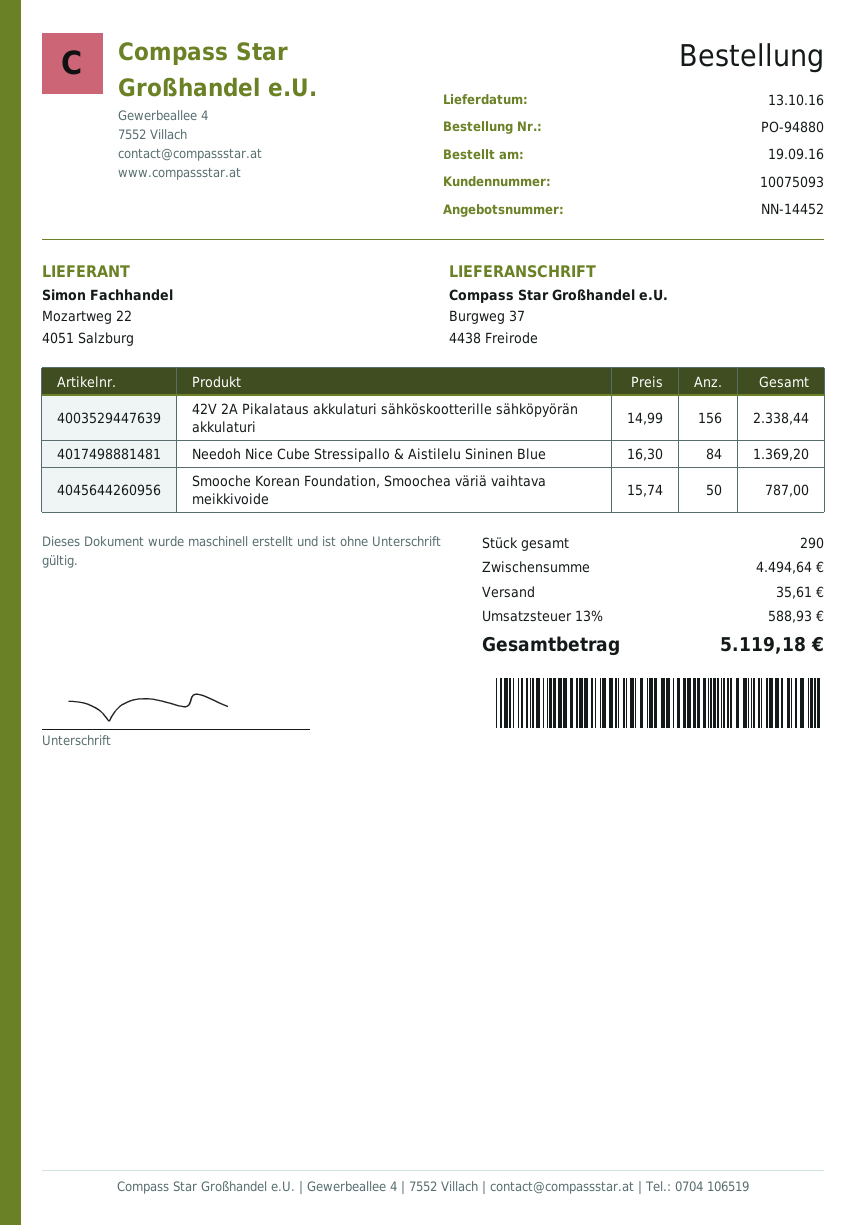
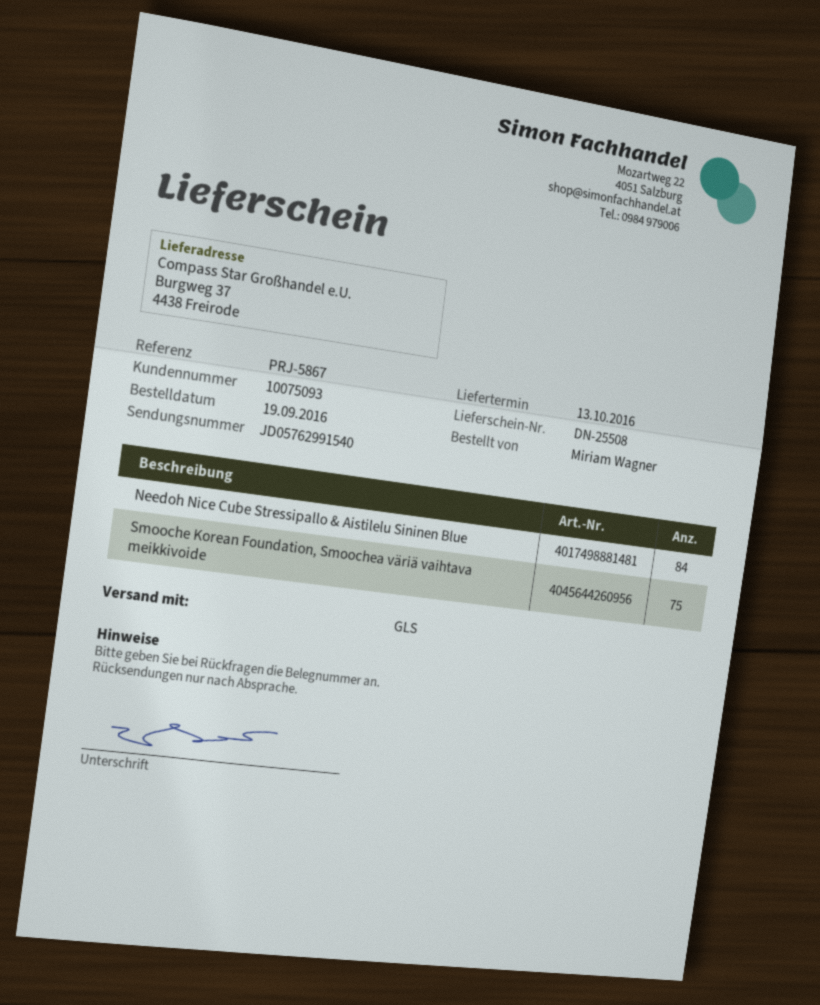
42V 2A Pikalataus akkulaturi sähköskootterille sähköpyörän akkulaturi: 156 -> none
Smooche Korean Foundation, Smoochea väriä vaihtava meikkivoide: 50 -> 75

